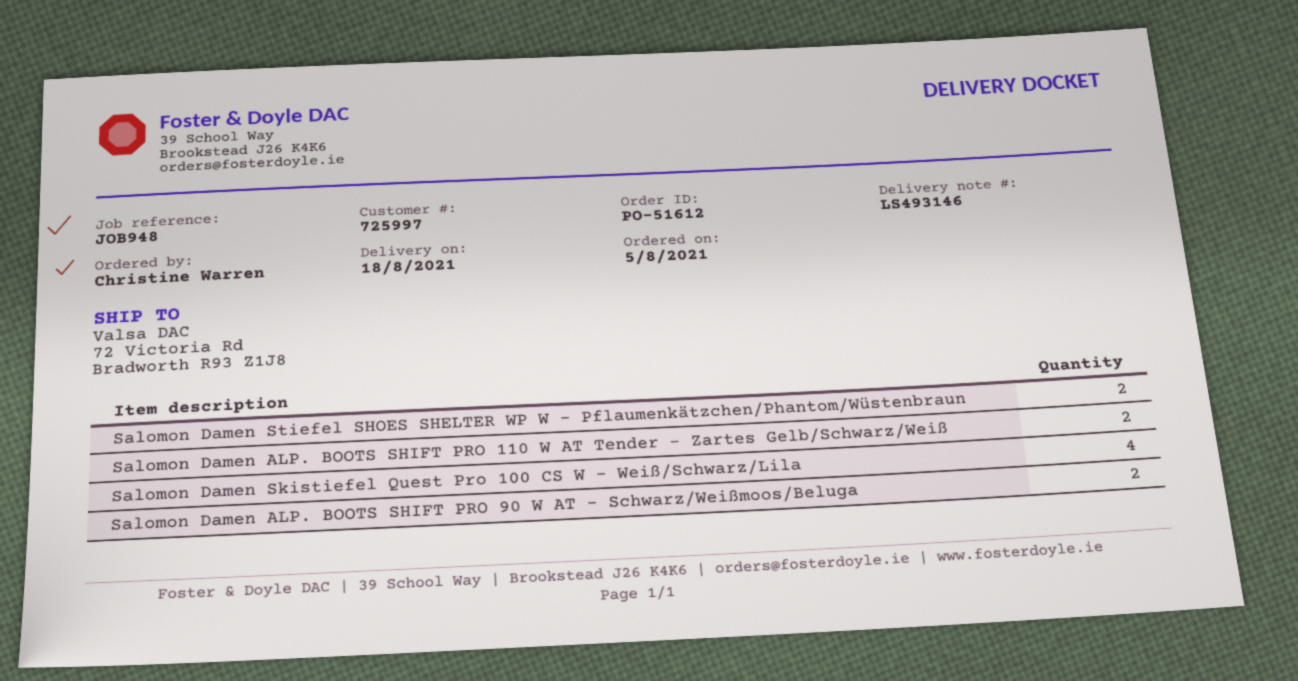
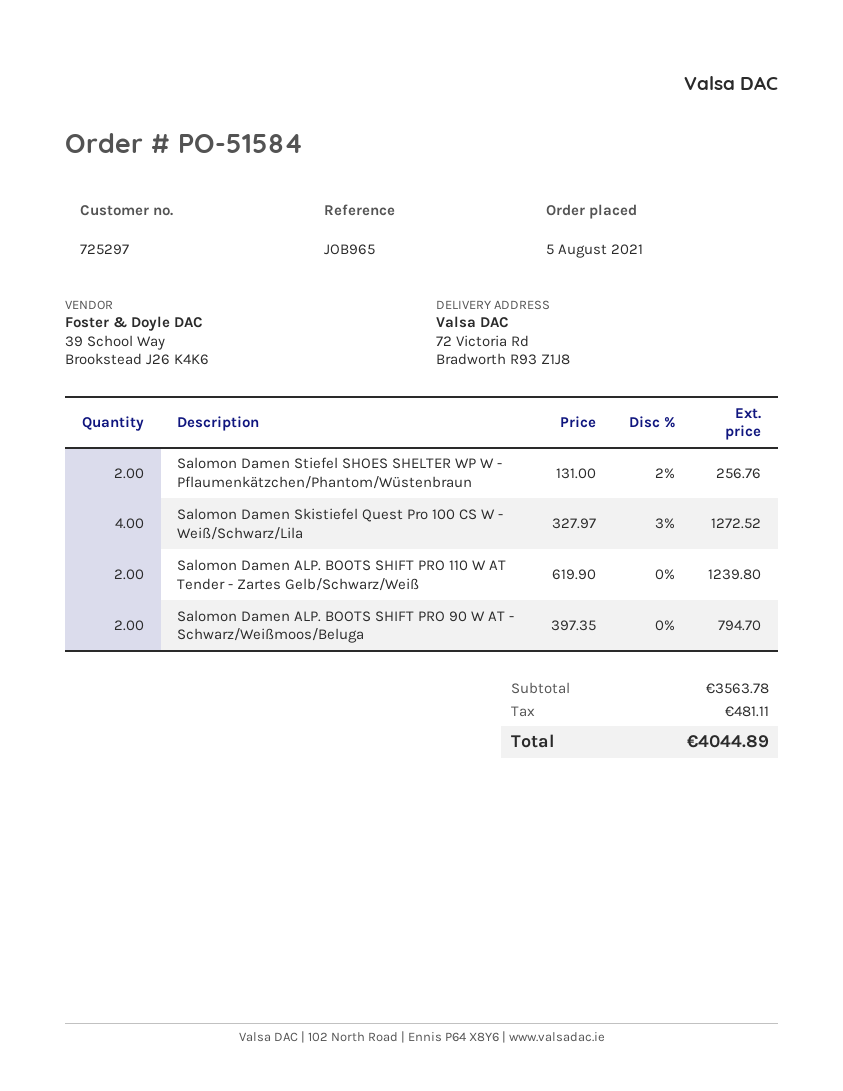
order number: PO-51612 -> PO-51584
customer number: 725997 -> 725297
reference: JOB948 -> JOB965

